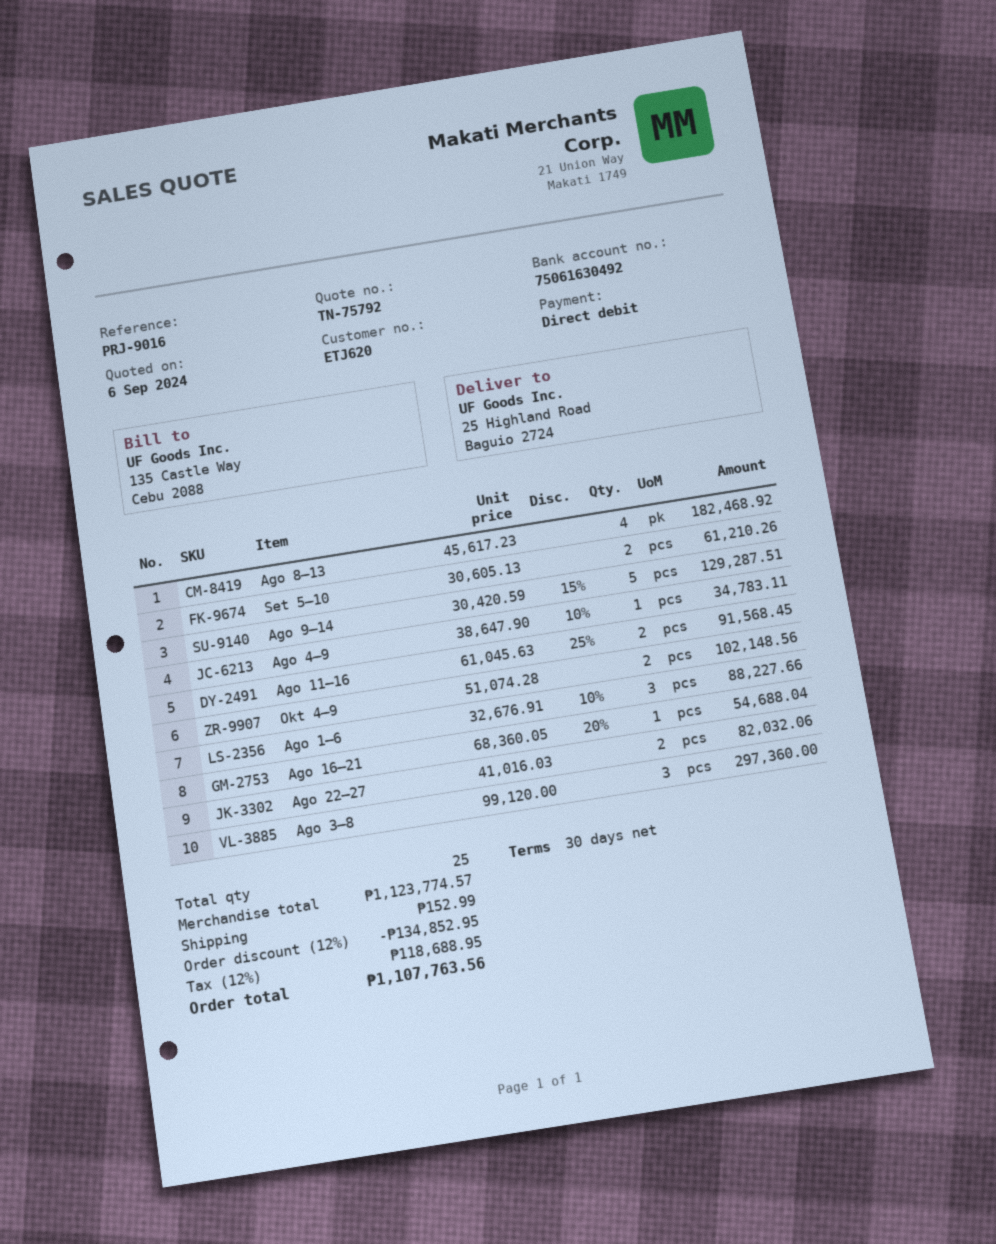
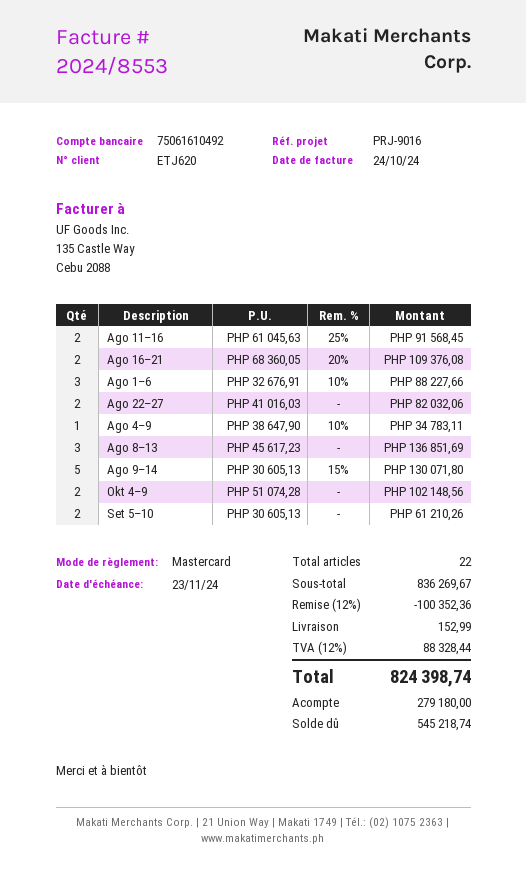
payment method: direct debit -> Mastercard
bank account: 75061630492 -> 75061610492
Ago 8–13: 4 x 45617.23 = 182468.92 -> 3 x 45617.23 = 136851.69
Ago 9–14: 5 x 30420.59 - 15% = 129287.51 -> 5 x 30605.13 - 15% = 130071.80
Ago 16–21: 1 x 68360.05 - 20% = 54688.04 -> 2 x 68360.05 - 20% = 109376.08
Ago 3–8: 3 x 99120.00 = 297360.00 -> none
total quantity: 25 -> 22
subtotal: 1123774.57 -> 836269.67
discount: 12% = 134852.95 -> 12% = 100352.36
tax: 12% = 118688.95 -> 12% = 88328.44
total: 1107763.56 -> 824398.74

